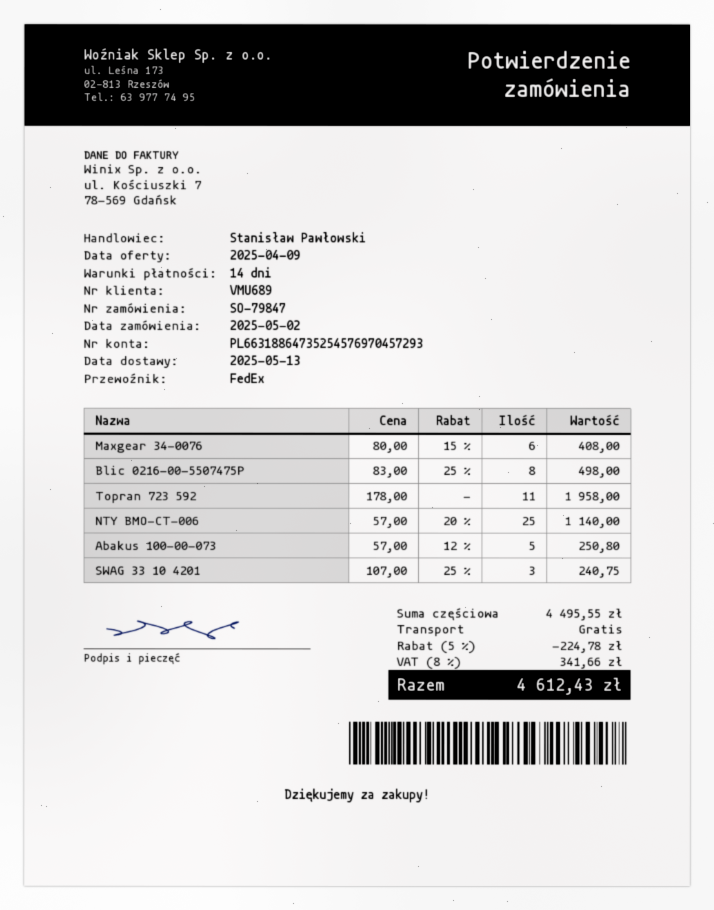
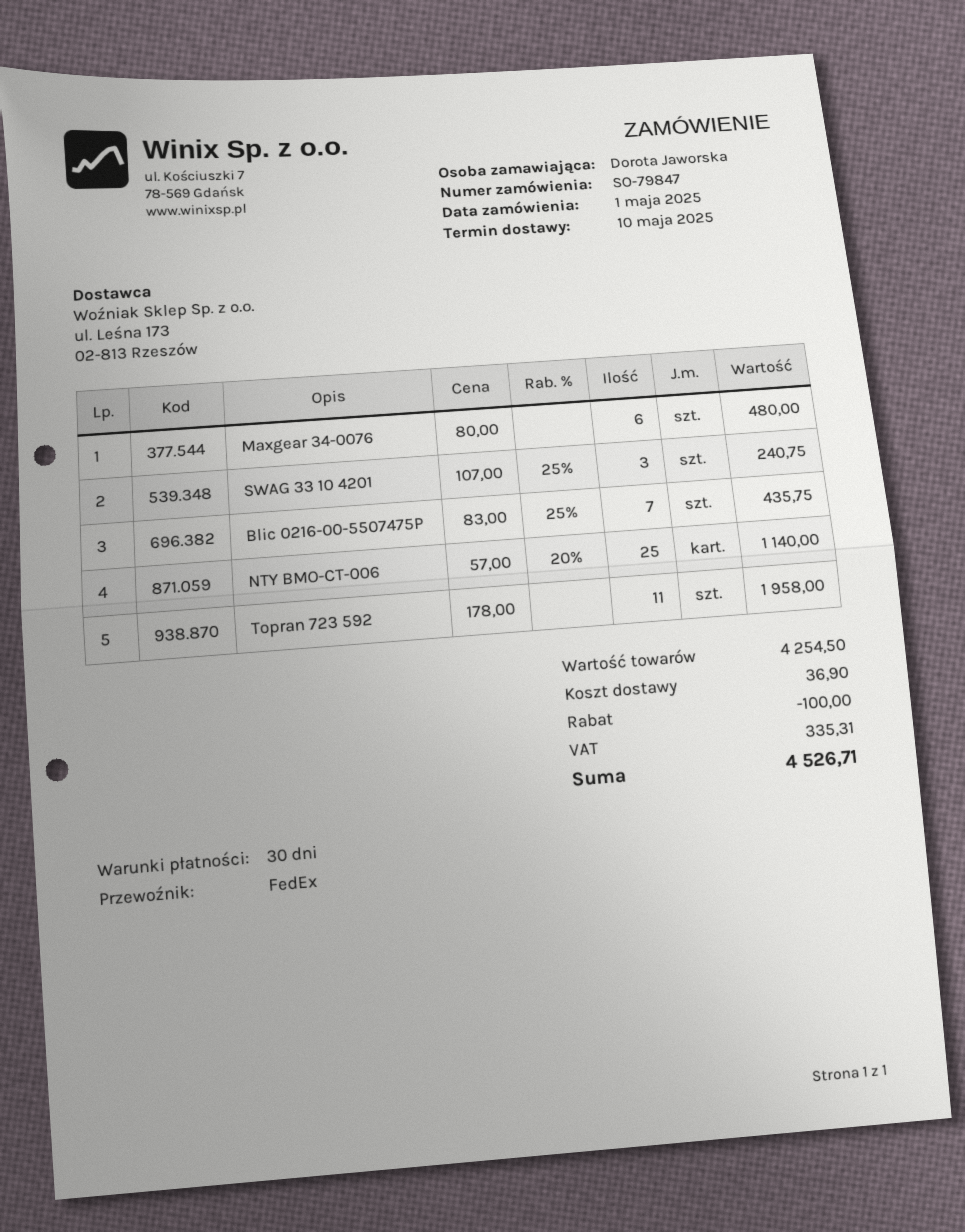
order date: 2025-05-02 -> 2025-05-01
delivery date: 2025-05-13 -> 2025-05-10
payment terms: 14 days -> 30 days
Maxgear 34-0076: 6 x 80.00 - 15% = 408.00 -> 6 x 80.00 = 480.00
Blic 0216-00-5507475P: 8 x 83.00 - 25% = 498.00 -> 7 x 83.00 - 25% = 435.75
Abakus 100-00-073: 5 x 57.00 - 12% = 250.80 -> none
subtotal: 4495.55 -> 4254.50
discount: 224.78 -> 100.00
shipping: 0.00 -> 36.90
tax: 341.66 -> 335.31
total: 4612.43 -> 4526.71

